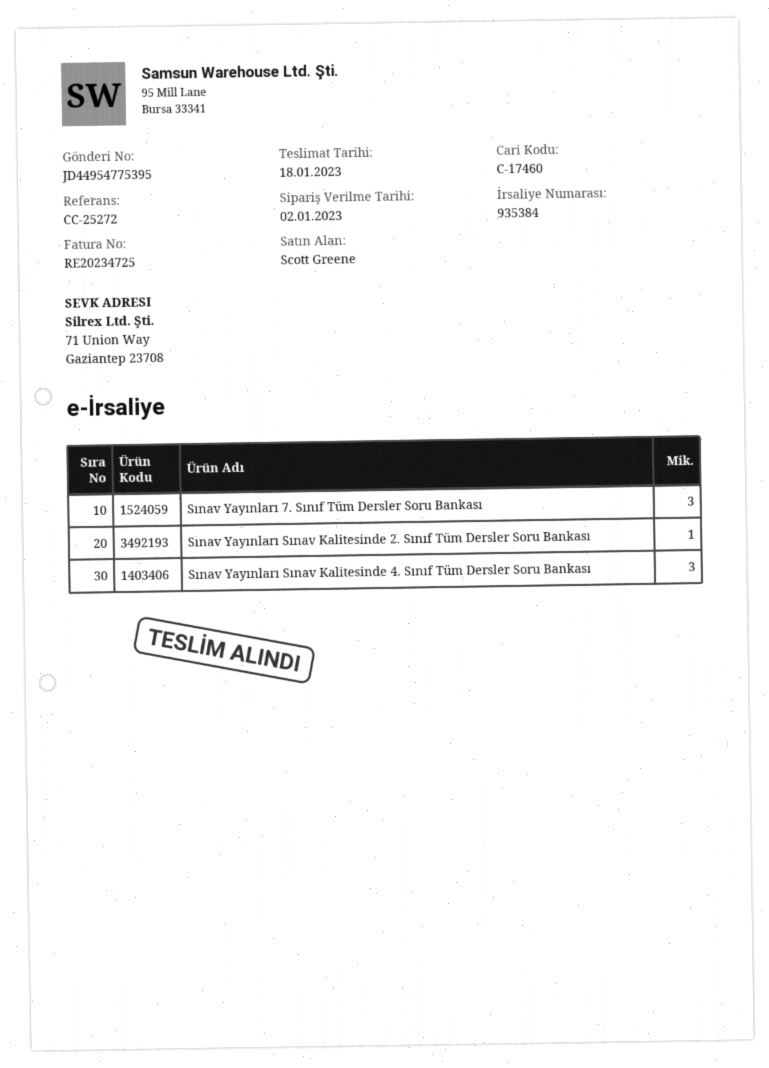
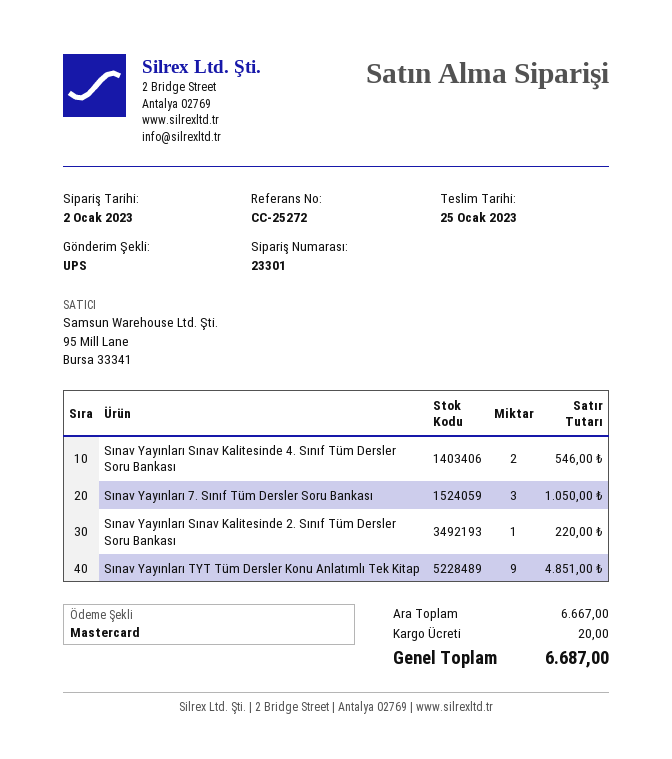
delivery date: 2023-01-18 -> 2023-01-25
Sınav Yayınları Sınav Kalitesinde 4. Sınıf Tüm Dersler Soru Bankası: 3 -> 2
Sınav Yayınları TYT Tüm Dersler Konu Anlatımlı Tek Kitap: none -> 9

